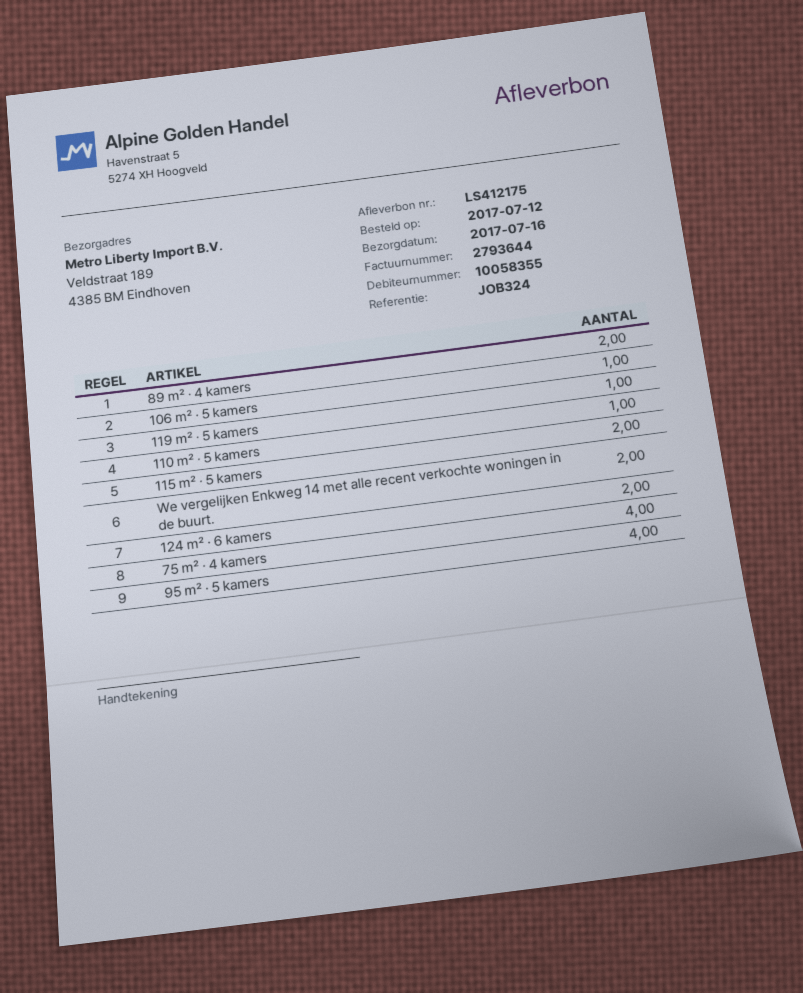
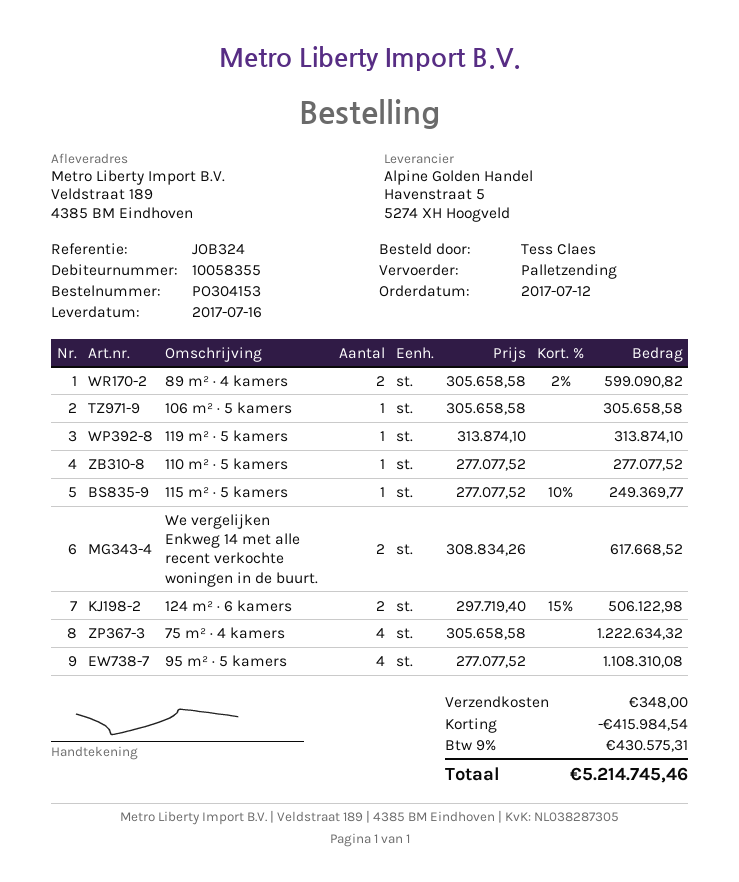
115 m² · 5 kamers: 2 -> 1

